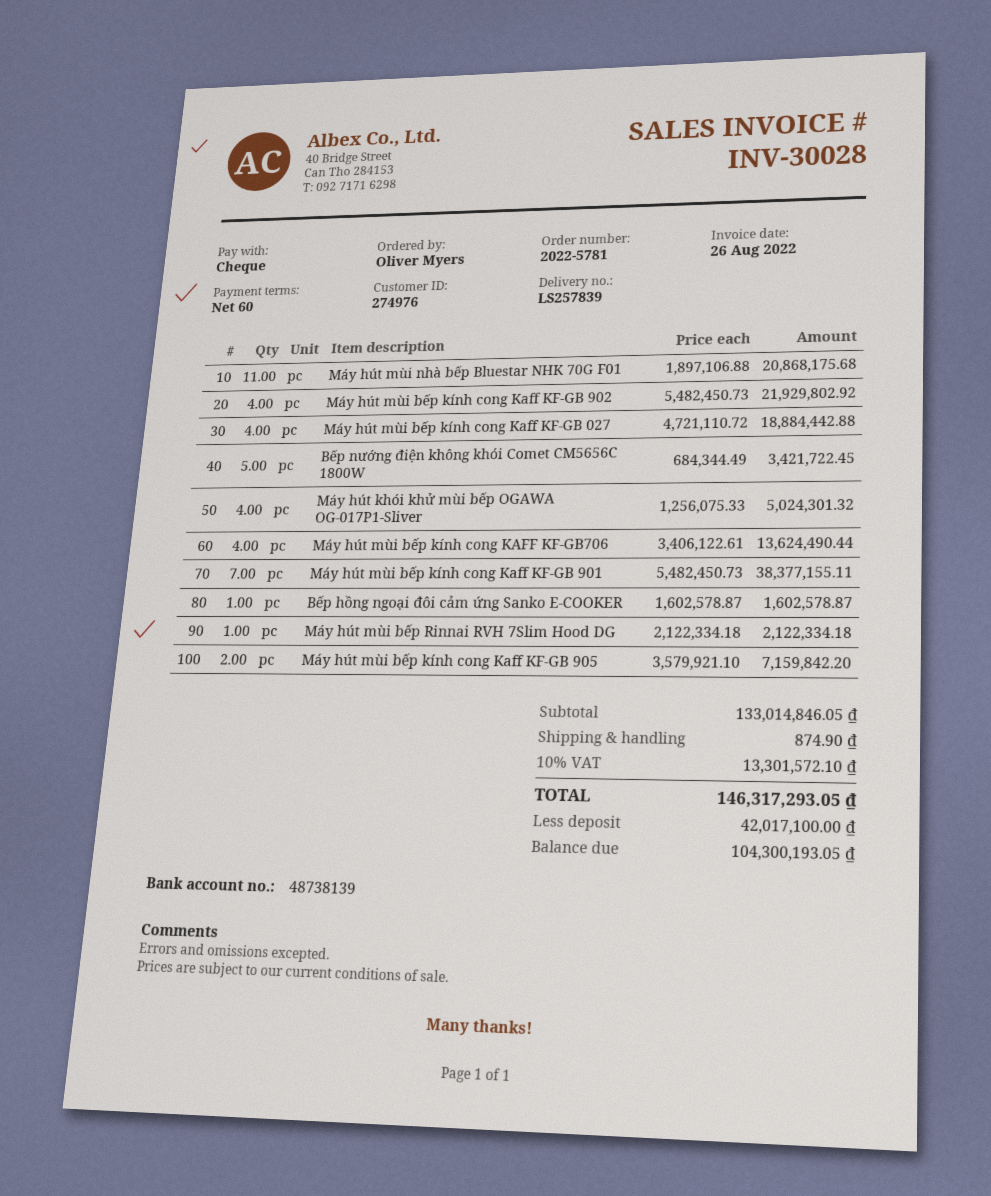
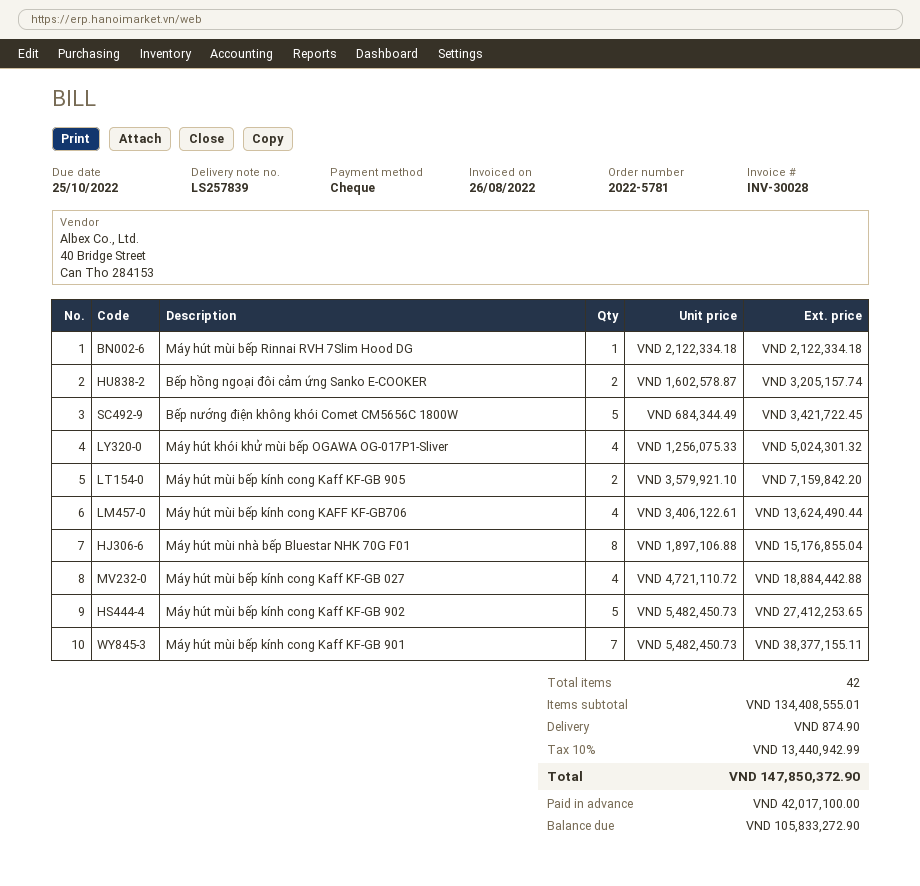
Máy hút mùi nhà bếp Bluestar NHK 70G F01: 11 x 1897106.88 = 20868175.68 -> 8 x 1897106.88 = 15176855.04
Máy hút mùi bếp kính cong Kaff KF-GB 902: 4 x 5482450.73 = 21929802.92 -> 5 x 5482450.73 = 27412253.65
Bếp hồng ngoại đôi cảm ứng Sanko E-COOKER: 1 x 1602578.87 = 1602578.87 -> 2 x 1602578.87 = 3205157.74
subtotal: 133014846.05 -> 134408555.01
tax: 10% = 13301572.10 -> 10% = 13440942.99
total: 146317293.05 -> 147850372.90
balance: 104300193.05 -> 105833272.90

